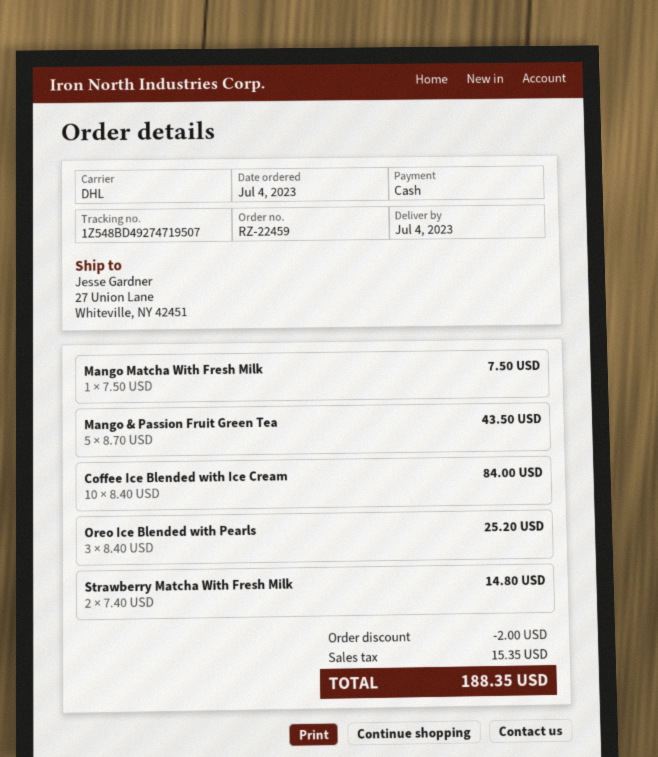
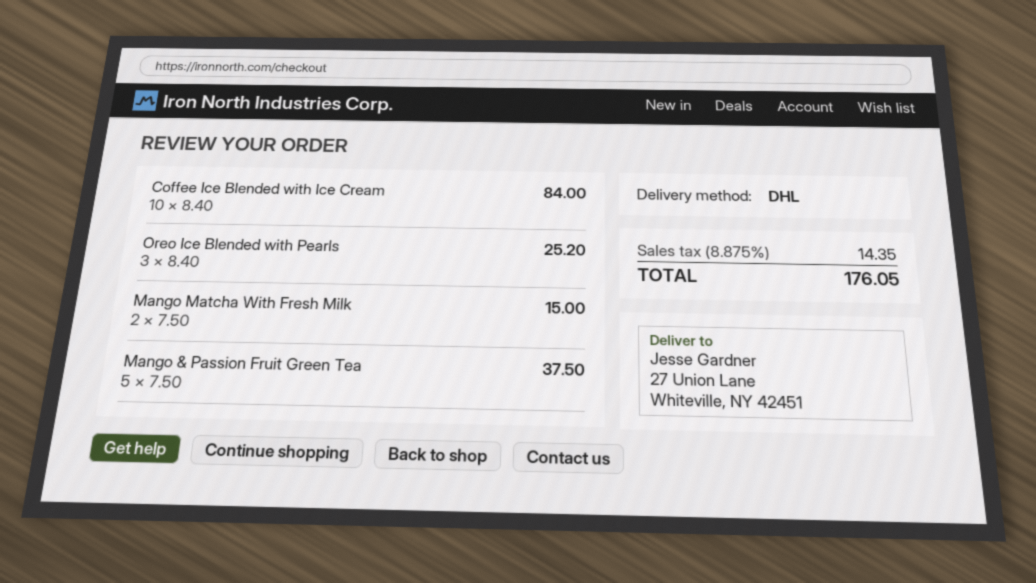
Mango Matcha With Fresh Milk: 1 x 7.50 = 7.50 -> 2 x 7.50 = 15.00
Mango & Passion Fruit Green Tea: 5 x 8.70 = 43.50 -> 5 x 7.50 = 37.50
Strawberry Matcha With Fresh Milk: 2 x 7.40 = 14.80 -> none
discount: 2.00 -> none
tax: 15.35 -> 14.35
total: 188.35 -> 176.05

